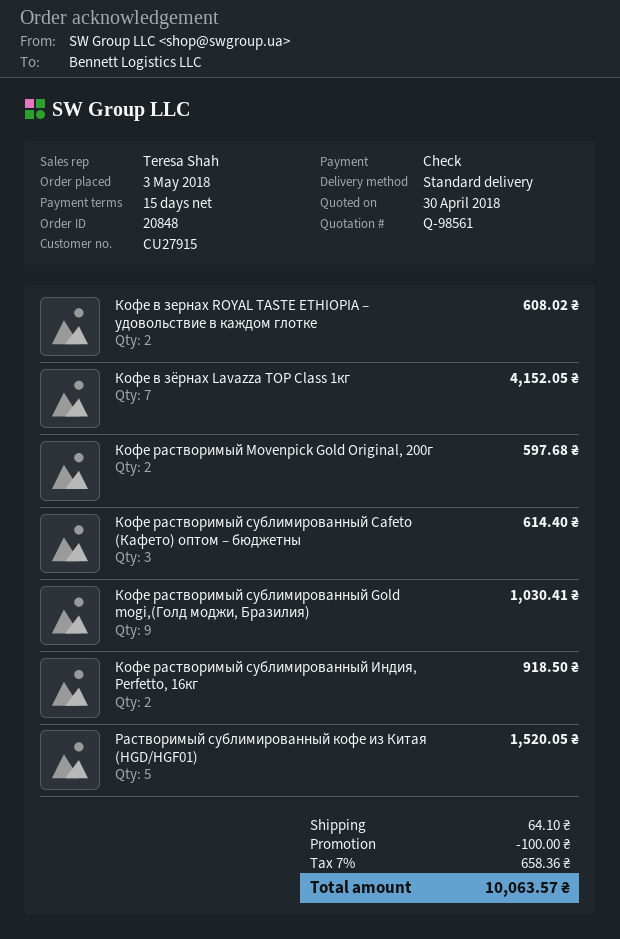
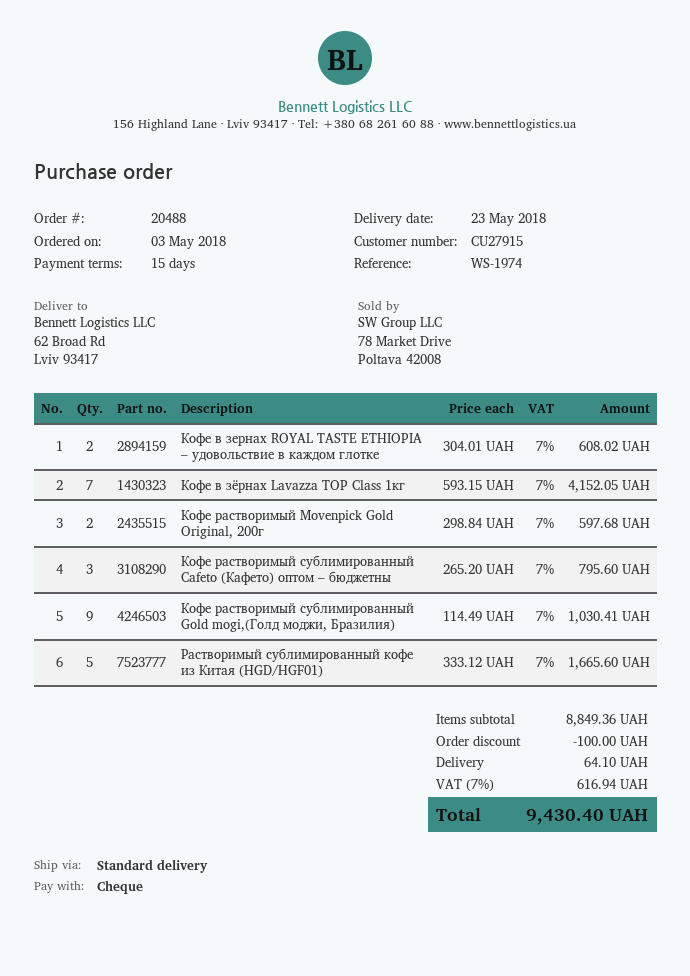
order number: 20848 -> 20488
Кофе растворимый сублимированный Cafeto (Кафето) оптом – бюджетны: 3 for 614.40 -> 3 for 795.60
Кофе растворимый сублимированный Индия, Perfetto, 16кг: 2 for 918.50 -> none
Растворимый сублимированный кофе из Китая (HGD/HGF01): 5 for 1520.05 -> 5 for 1665.60
tax: 7% = 658.36 -> 7% = 616.94
total: 10063.57 -> 9430.40

